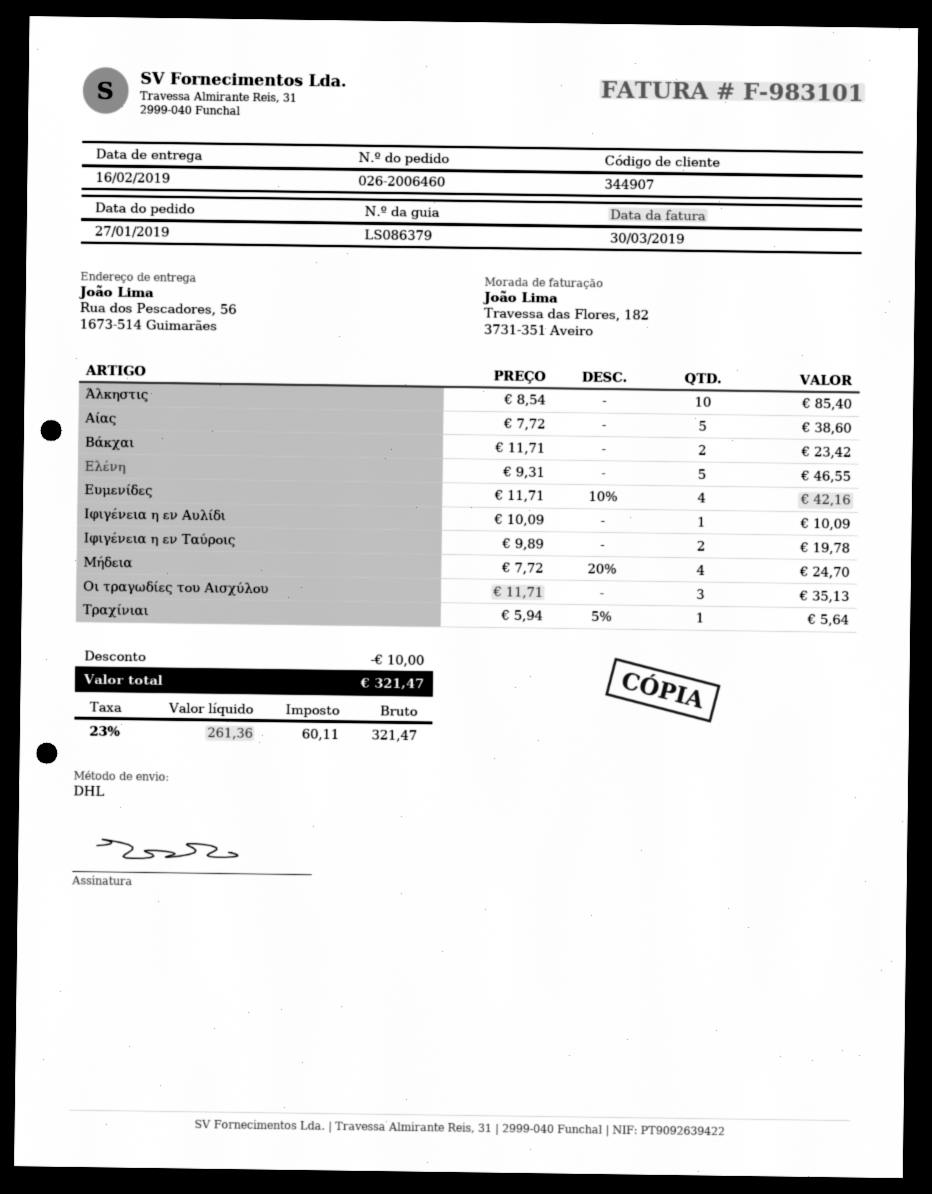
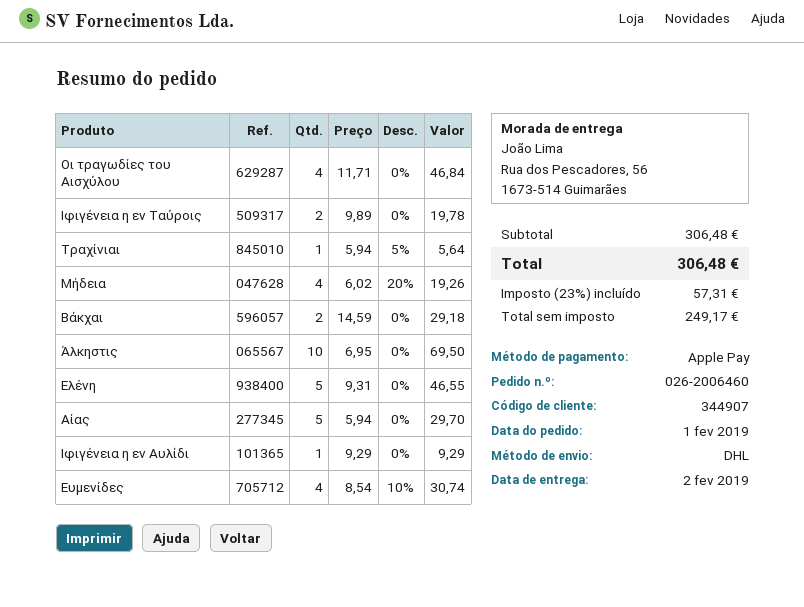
order date: 2019-01-27 -> 2019-02-01
delivery date: 2019-02-16 -> 2019-02-02
Άλκηστις: 10 x 8.54 = 85.40 -> 10 x 6.95 = 69.50
Αίας: 5 x 7.72 = 38.60 -> 5 x 5.94 = 29.70
Βάκχαι: 2 x 11.71 = 23.42 -> 2 x 14.59 = 29.18
Ευμενίδες: 4 x 11.71 - 10% = 42.16 -> 4 x 8.54 - 10% = 30.74
Ιφιγένεια η εν Αυλίδι: 1 x 10.09 = 10.09 -> 1 x 9.29 = 9.29
Μήδεια: 4 x 7.72 - 20% = 24.70 -> 4 x 6.02 - 20% = 19.26
Οι τραγωδίες του Αισχύλου: 3 x 11.71 = 35.13 -> 4 x 11.71 = 46.84
discount: 10.00 -> none
net: 261.36 -> 249.17
tax: 23% = 60.11 -> 23% = 57.31
total: 321.47 -> 306.48

